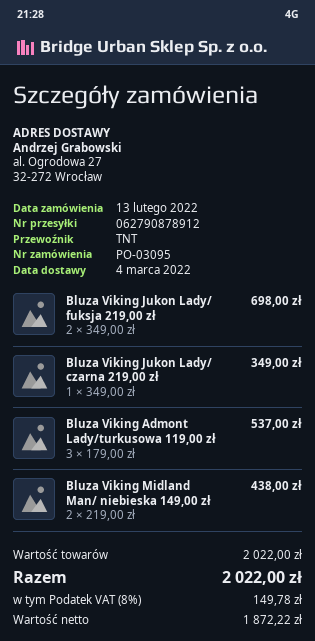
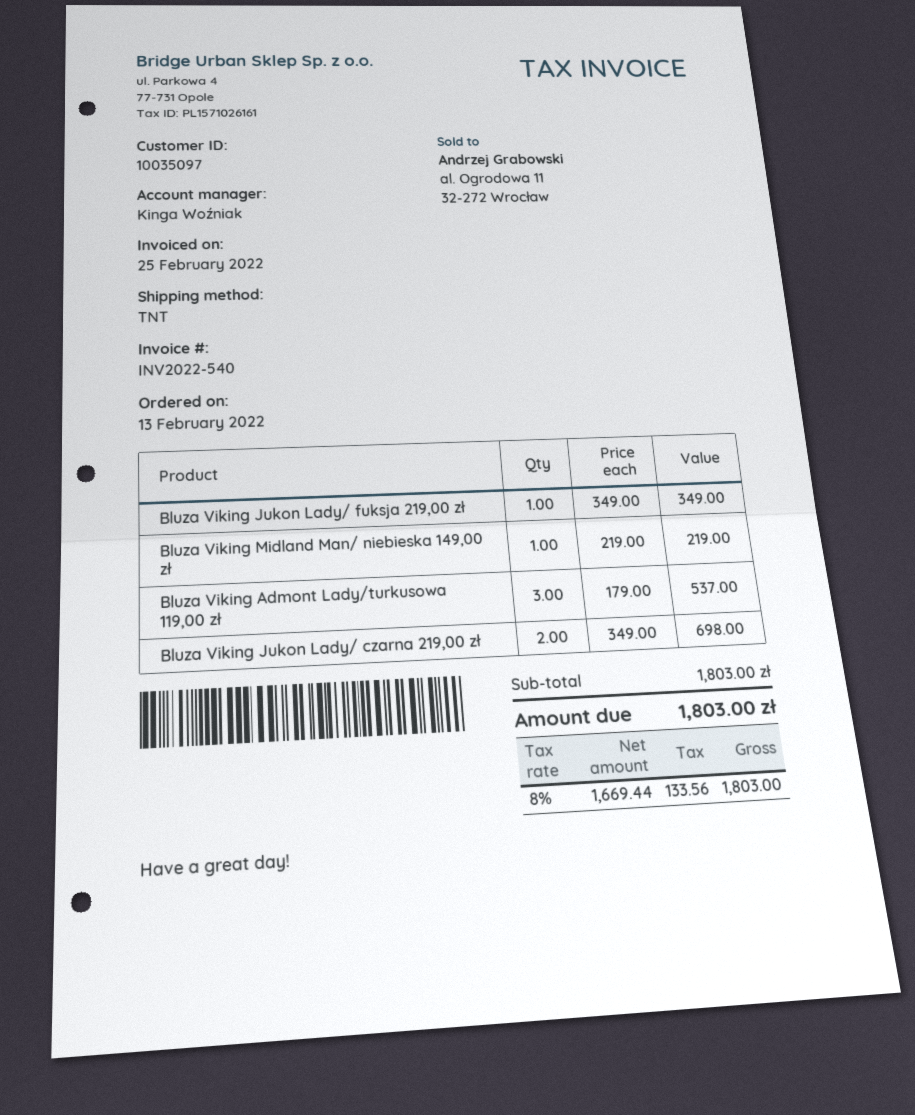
Bluza Viking Jukon Lady/ fuksja 219,00 zł: 2 x 349.00 = 698.00 -> 1 x 349.00 = 349.00
Bluza Viking Jukon Lady/ czarna 219,00 zł: 1 x 349.00 = 349.00 -> 2 x 349.00 = 698.00
Bluza Viking Midland Man/ niebieska 149,00 zł: 2 x 219.00 = 438.00 -> 1 x 219.00 = 219.00
subtotal: 2022.00 -> 1803.00
net: 1872.22 -> 1669.44
tax: 8% = 149.78 -> 8% = 133.56
total: 2022.00 -> 1803.00

